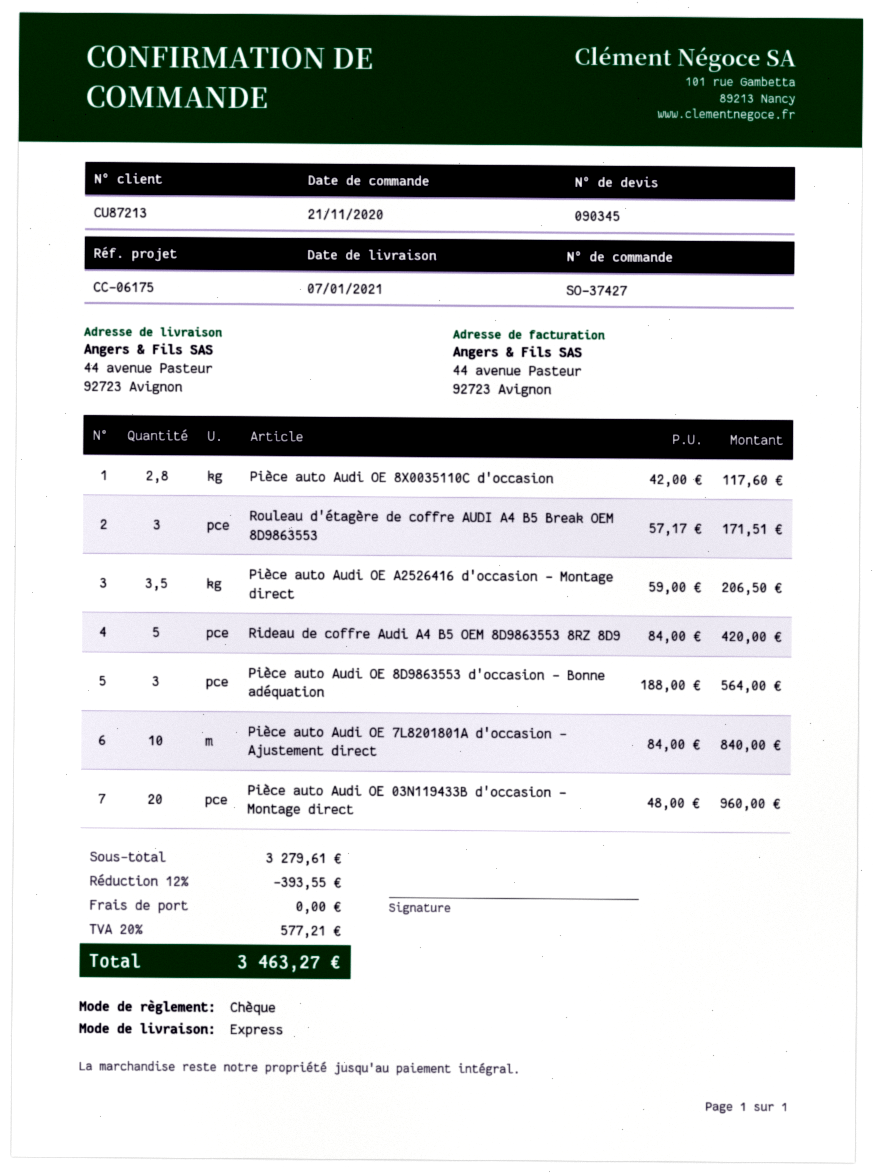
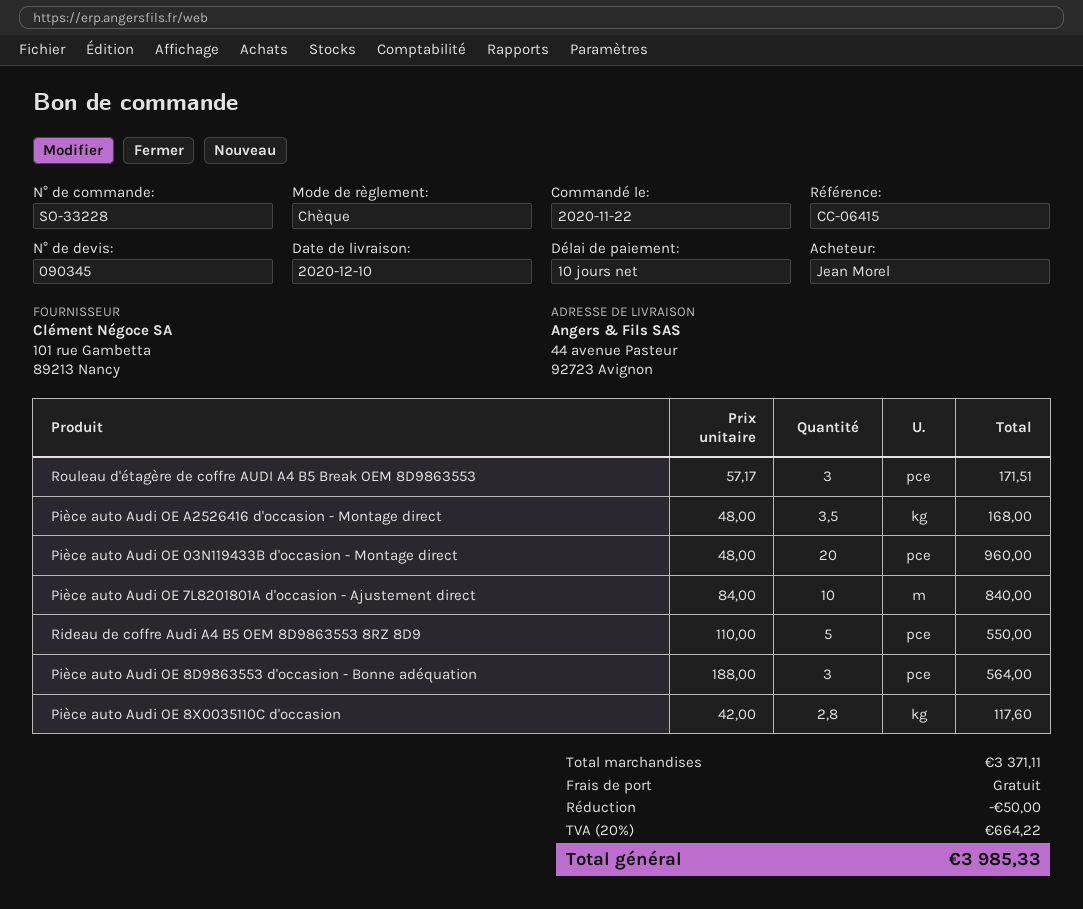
order number: SO-37427 -> SO-33228
order date: 2020-11-21 -> 2020-11-22
delivery date: 2021-01-07 -> 2020-12-10
reference: CC-06175 -> CC-06415
Pièce auto Audi OE A2526416 d'occasion - Montage direct: 3.5 x 59.00 = 206.50 -> 3.5 x 48.00 = 168.00
Rideau de coffre Audi A4 B5 OEM 8D9863553 8RZ 8D9: 5 x 84.00 = 420.00 -> 5 x 110.00 = 550.00
subtotal: 3279.61 -> 3371.11
discount: 393.55 -> 50.00
tax: 20% = 577.21 -> 20% = 664.22
total: 3463.27 -> 3985.33

